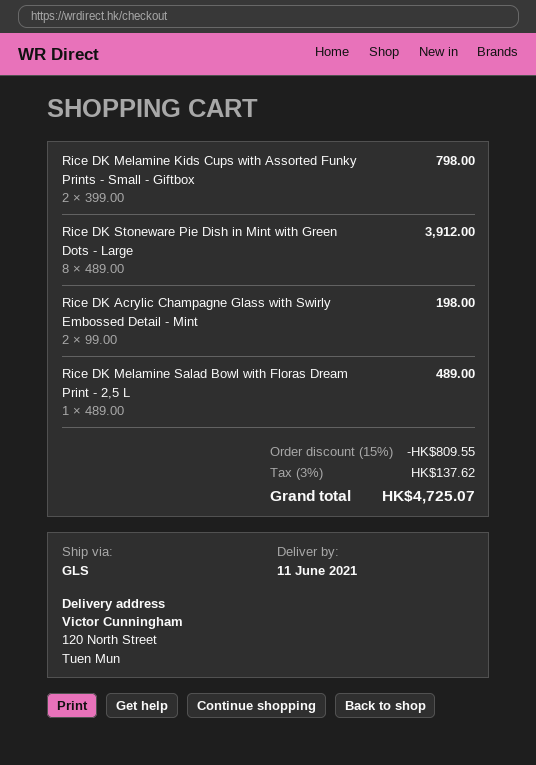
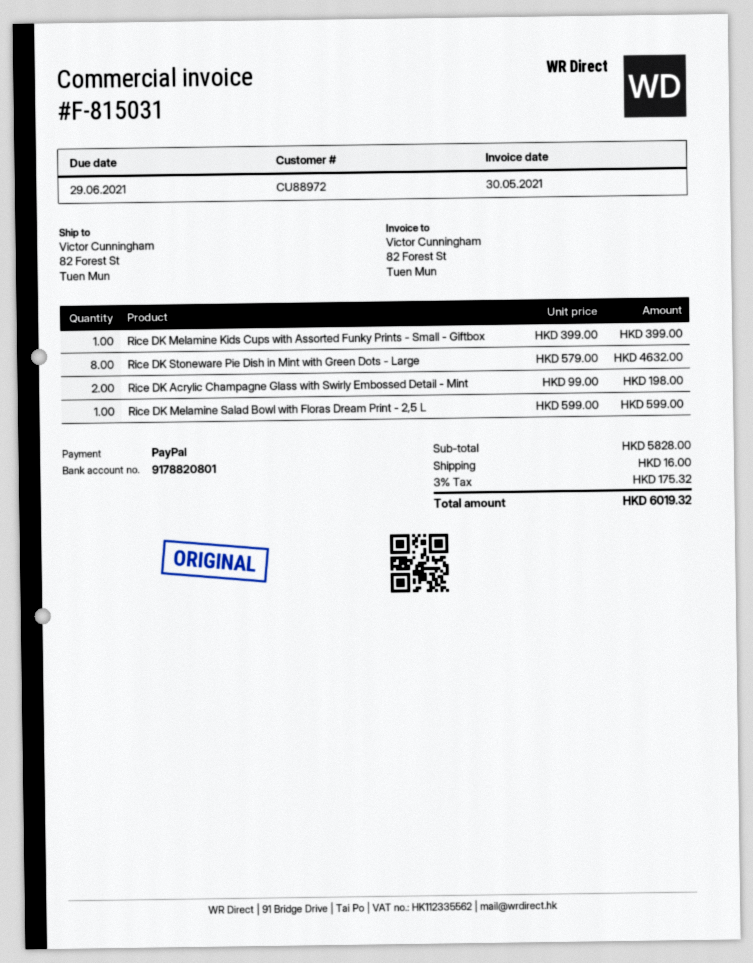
ship to: 120 North Street, Tuen Mun -> 82 Forest St, Tuen Mun
Rice DK Melamine Kids Cups with Assorted Funky Prints - Small - Giftbox: 2 x 399.00 = 798.00 -> 1 x 399.00 = 399.00
Rice DK Stoneware Pie Dish in Mint with Green Dots - Large: 8 x 489.00 = 3912.00 -> 8 x 579.00 = 4632.00
Rice DK Melamine Salad Bowl with Floras Dream Print - 2,5 L: 1 x 489.00 = 489.00 -> 1 x 599.00 = 599.00
discount: 15% = 809.55 -> none
shipping: none -> 16.00
tax: 3% = 137.62 -> 3% = 175.32
total: 4725.07 -> 6019.32

